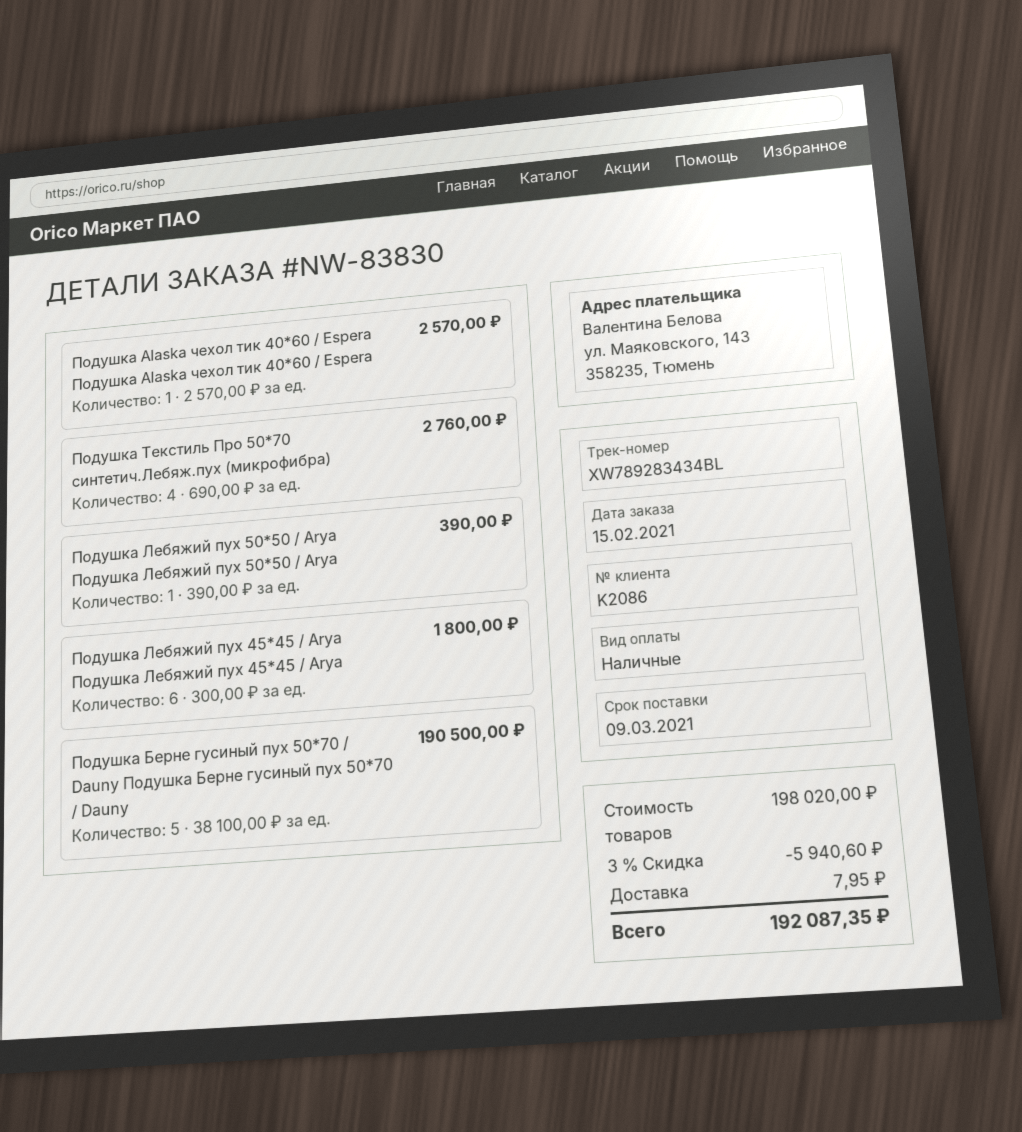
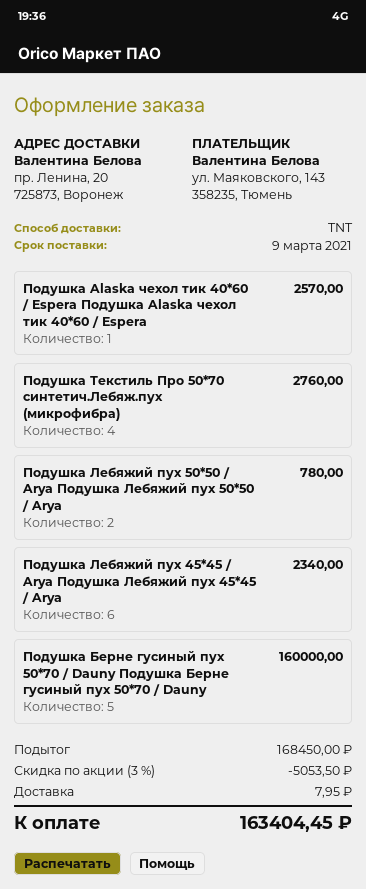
Подушка Лебяжий пух 50*50 / Arya Подушка Лебяжий пух 50*50 / Arya: 1 for 390.00 -> 2 for 780.00
Подушка Лебяжий пух 45*45 / Arya Подушка Лебяжий пух 45*45 / Arya: 6 for 1800.00 -> 6 for 2340.00
Подушка Берне гусиный пух 50*70 / Dauny Подушка Берне гусиный пух 50*70 / Dauny: 5 for 190500.00 -> 5 for 160000.00
subtotal: 198020.00 -> 168450.00
discount: 3% = 5940.60 -> 3% = 5053.50
total: 192087.35 -> 163404.45

